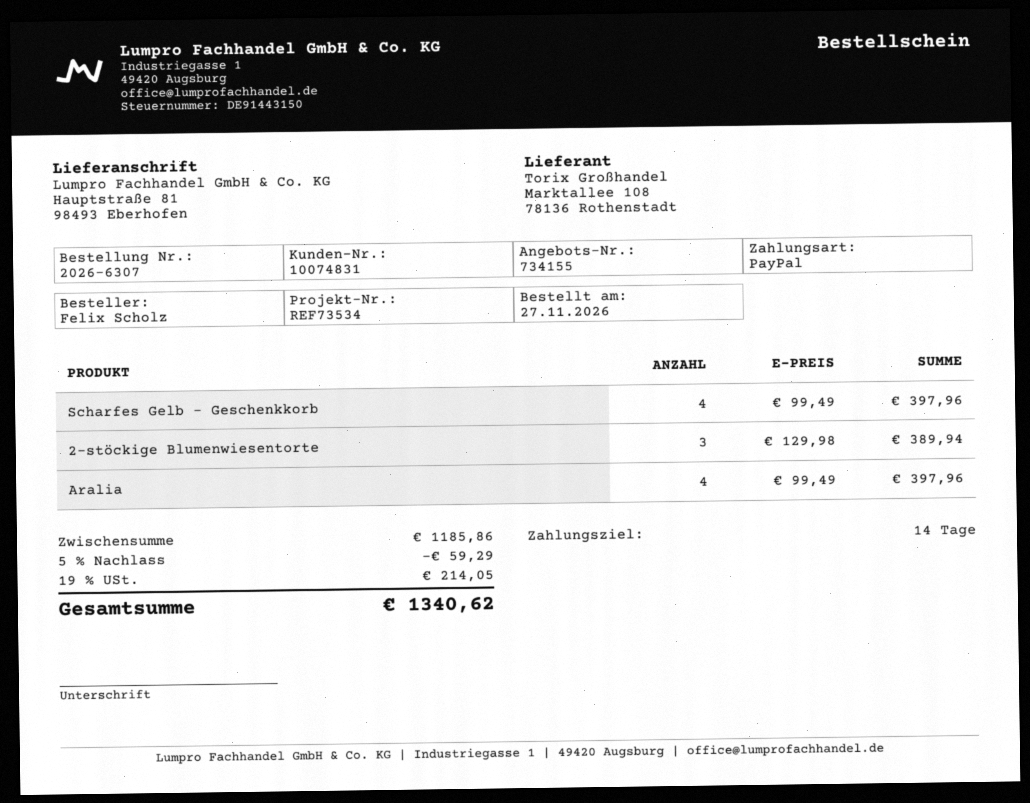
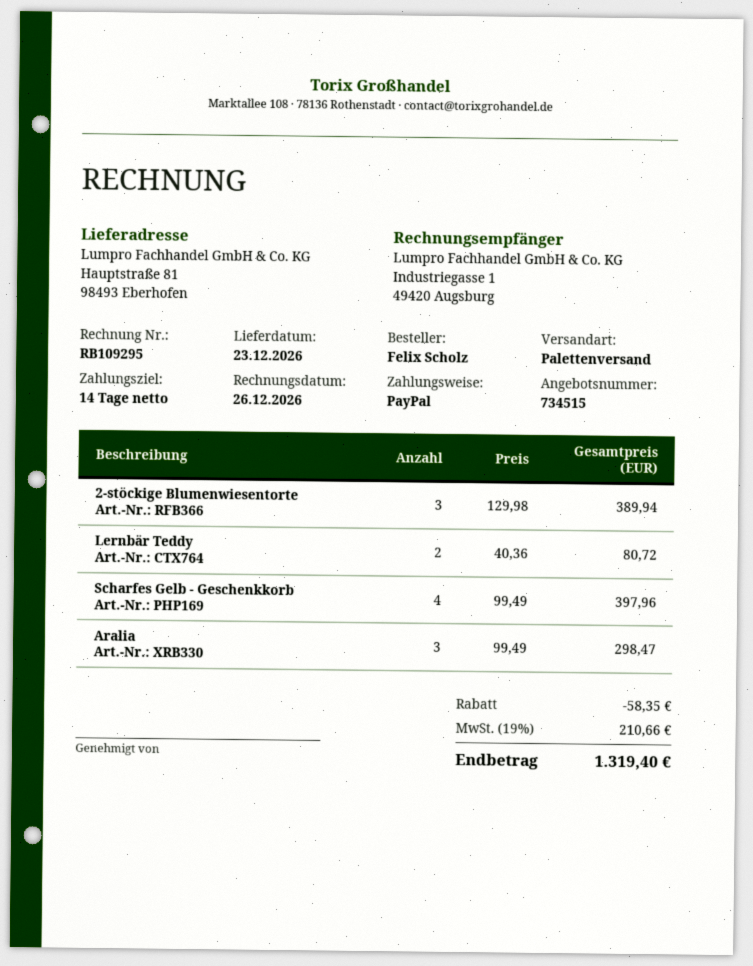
quote number: 734155 -> 734515
Aralia: 4 x 99.49 = 397.96 -> 3 x 99.49 = 298.47
Lernbär Teddy: none -> 2 x 40.36 = 80.72
discount: 59.29 -> 58.35
tax: 19% = 214.05 -> 19% = 210.66
total: 1340.62 -> 1319.40

